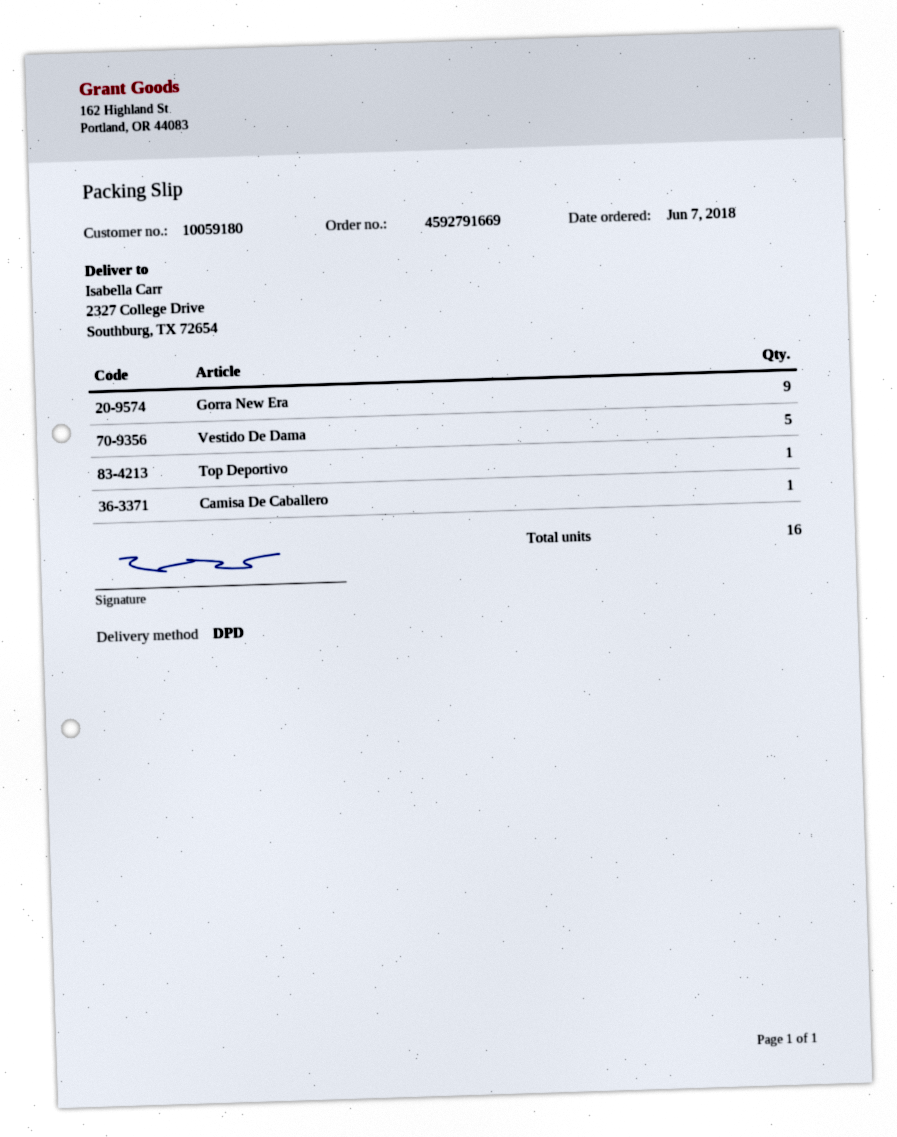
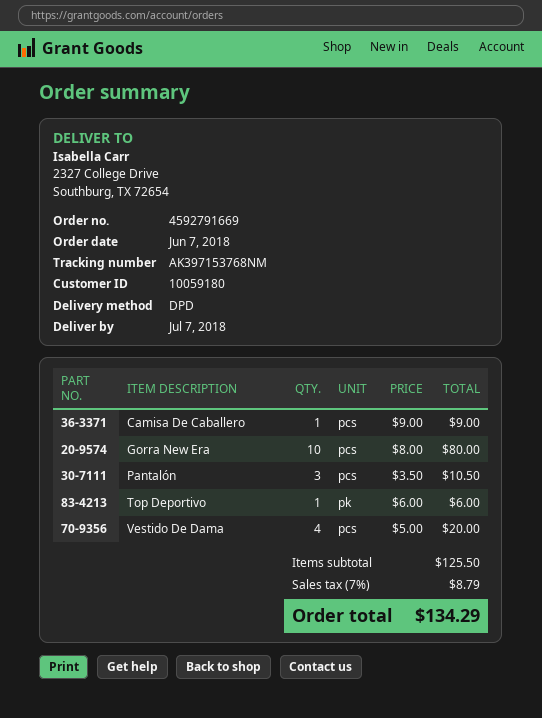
Gorra New Era: 9 -> 10
Vestido De Dama: 5 -> 4
Pantalón: none -> 3

